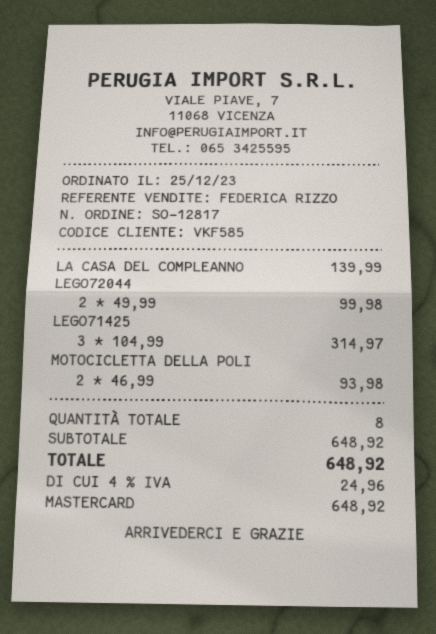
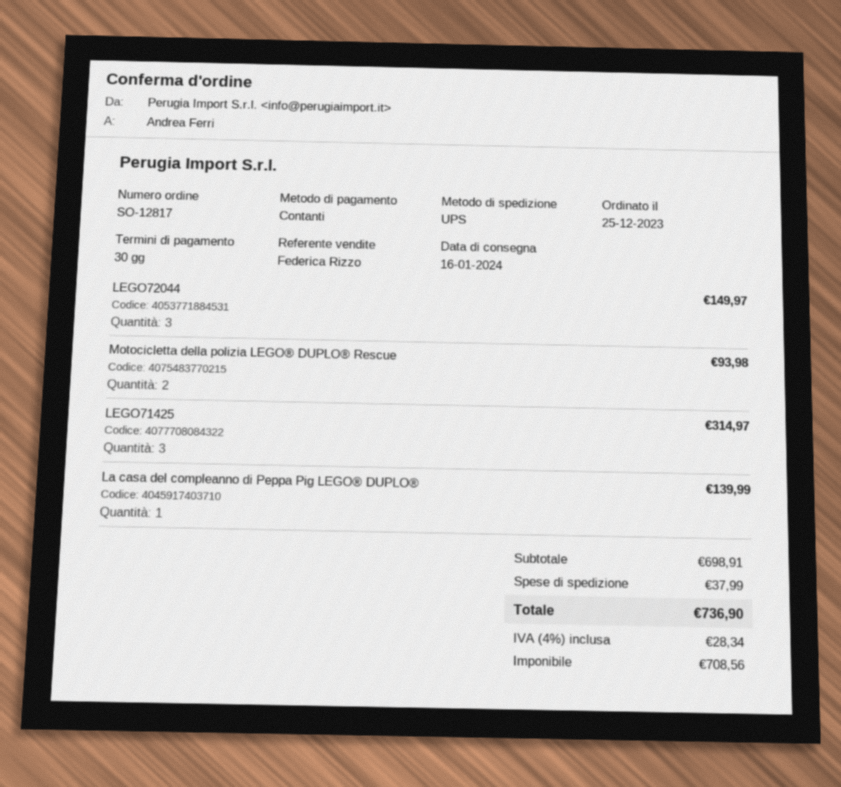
payment method: Mastercard -> cash
LEGO72044: 2 for 99.98 -> 3 for 149.97
subtotal: 648.92 -> 698.91
shipping: none -> 37.99
tax: 4% = 24.96 -> 4% = 28.34
total: 648.92 -> 736.90

